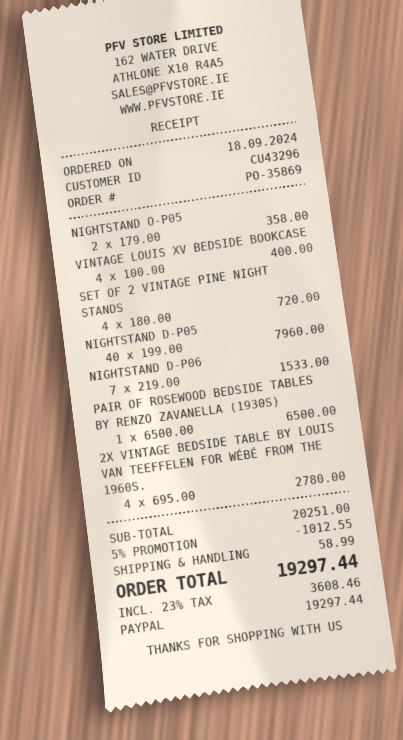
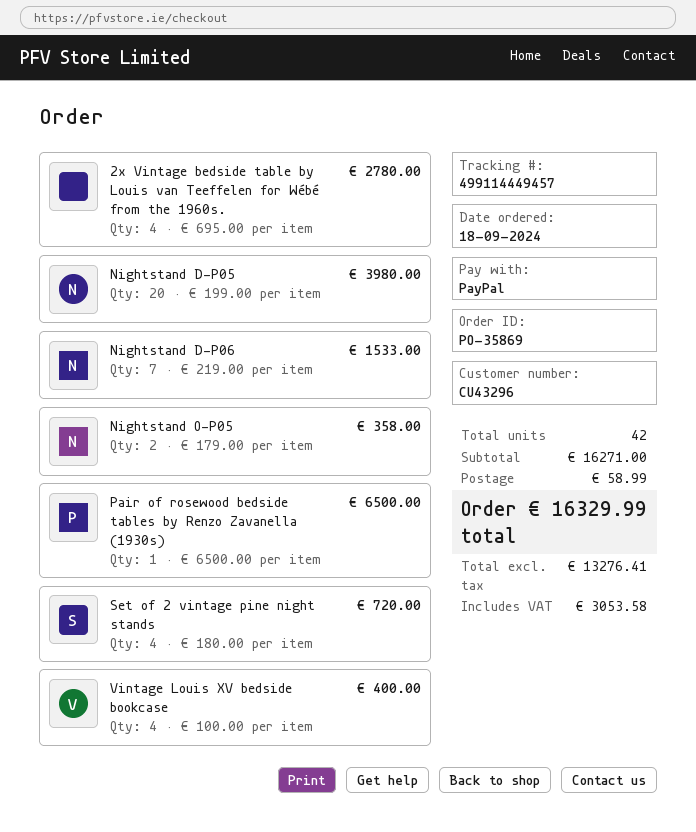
NIGHTSTAND D-P05: 40 x 199.00 = 7960.00 -> 20 x 199.00 = 3980.00
subtotal: 20251.00 -> 16271.00
discount: 5% = 1012.55 -> none
tax: 3608.46 -> 3053.58
total: 19297.44 -> 16329.99

